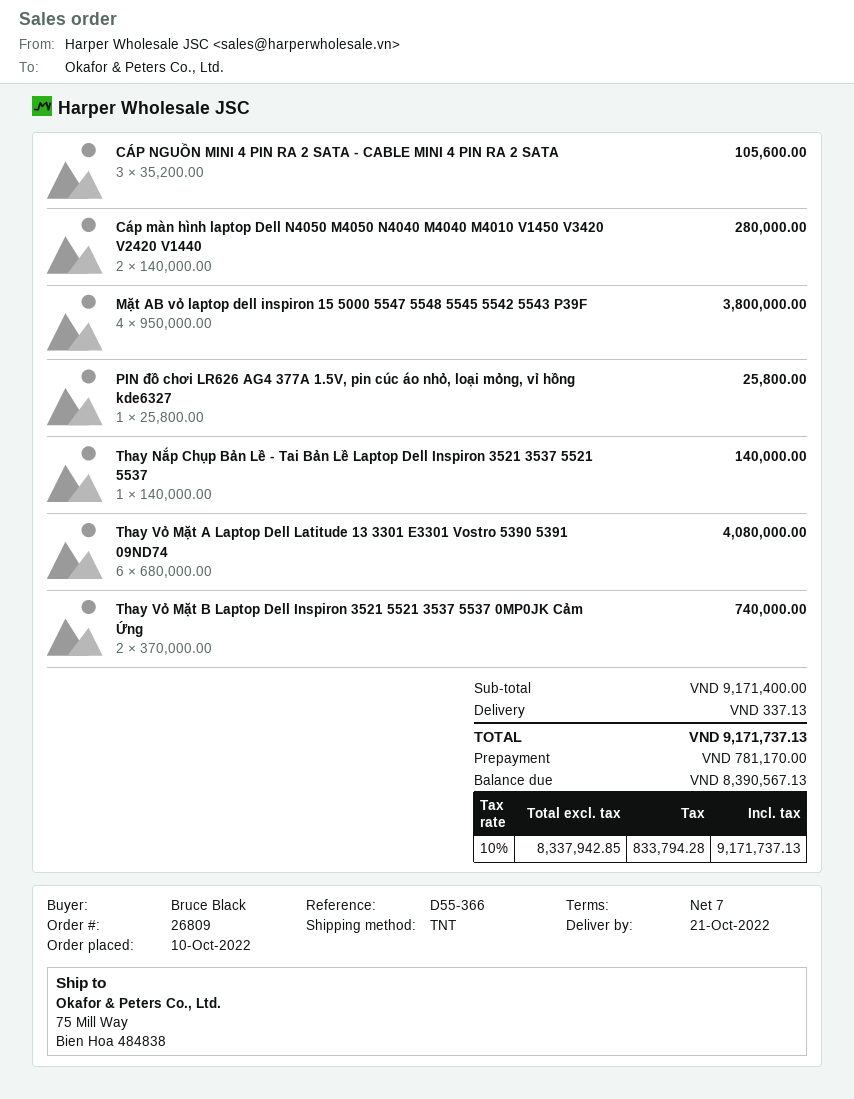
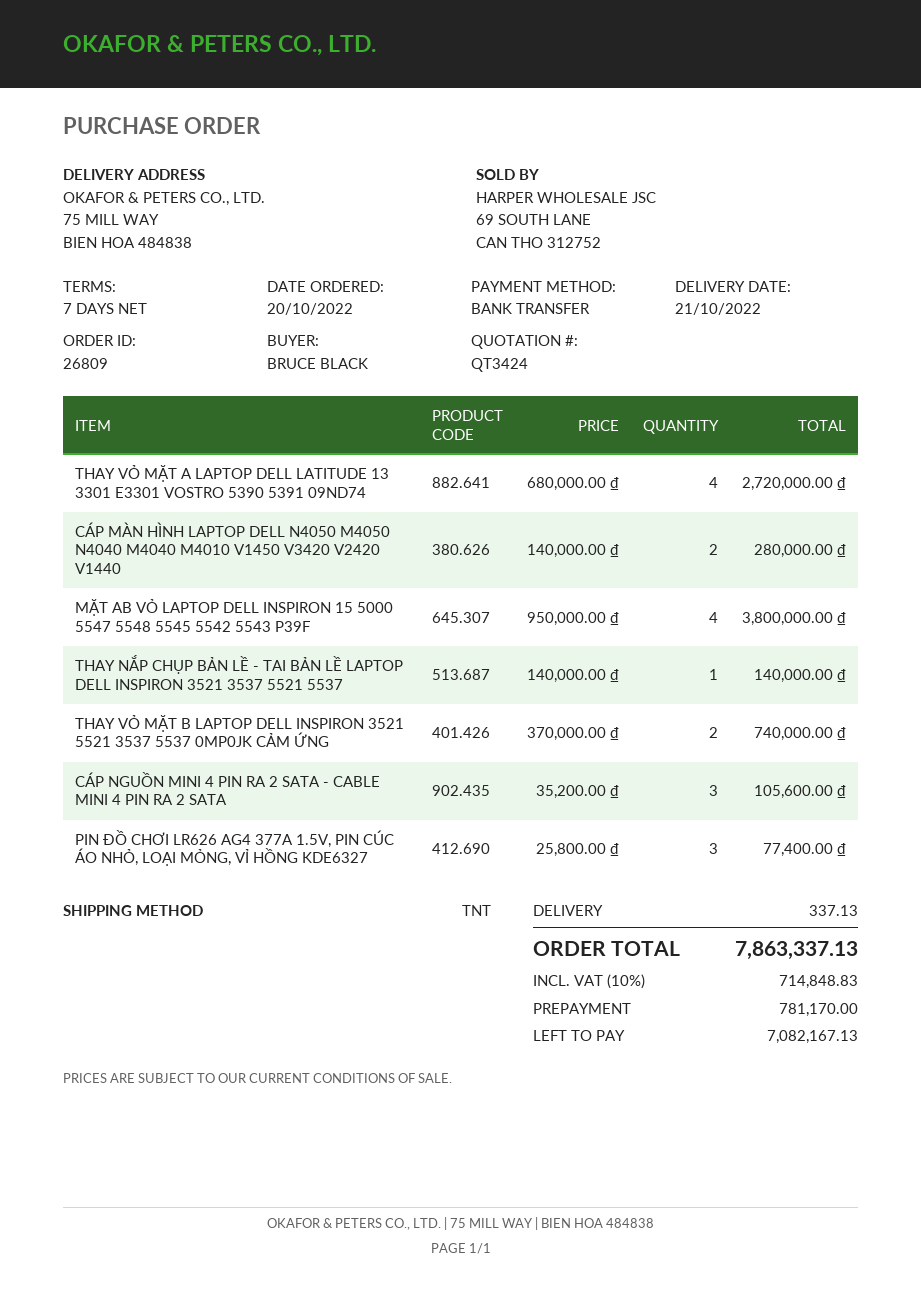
order date: 2022-10-10 -> 2022-10-20
PIN đồ chơi LR626 AG4 377A 1.5V, pin cúc áo nhỏ, loại mỏng, vỉ hồng kde6327: 1 x 25800.00 = 25800.00 -> 3 x 25800.00 = 77400.00
Thay Vỏ Mặt A Laptop Dell Latitude 13 3301 E3301 Vostro 5390 5391 09ND74: 6 x 680000.00 = 4080000.00 -> 4 x 680000.00 = 2720000.00
tax: 10% = 833794.28 -> 10% = 714848.83
total: 9171737.13 -> 7863337.13
balance: 8390567.13 -> 7082167.13

